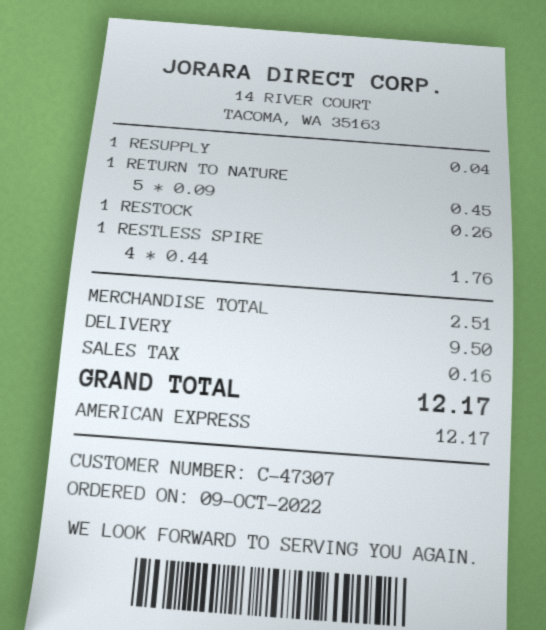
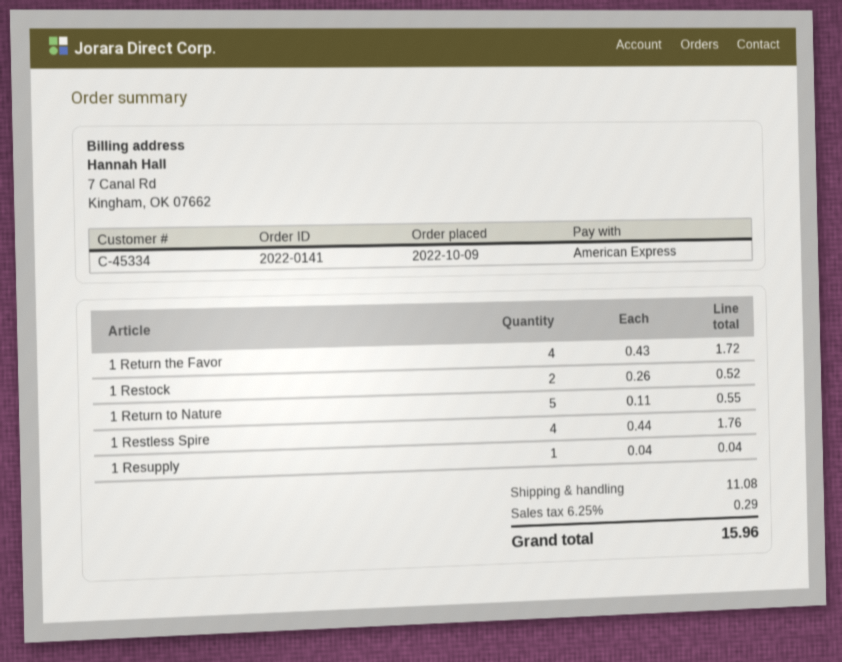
customer number: C-47307 -> C-45334
1 RETURN TO NATURE: 5 x 0.09 = 0.45 -> 5 x 0.11 = 0.55
1 RESTOCK: 1 x 0.26 = 0.26 -> 2 x 0.26 = 0.52
1 Return the Favor: none -> 4 x 0.43 = 1.72
shipping: 9.50 -> 11.08
tax: 0.16 -> 0.29
total: 12.17 -> 15.96

